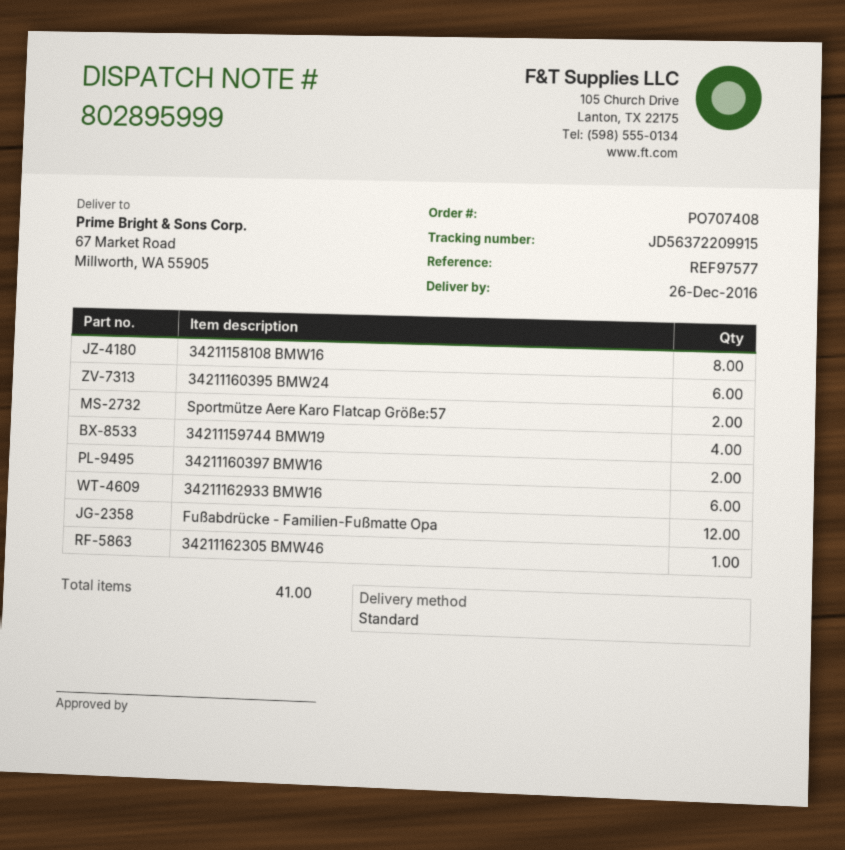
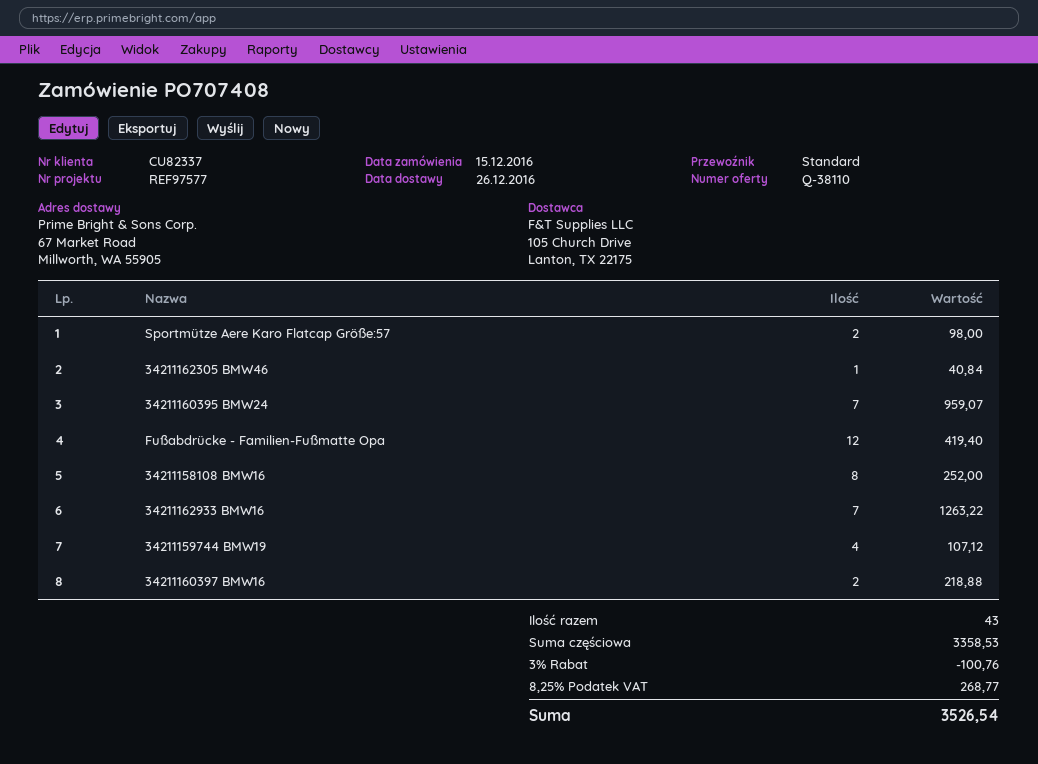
34211160395 BMW24: 6 -> 7
34211162933 BMW16: 6 -> 7
total quantity: 41 -> 43

